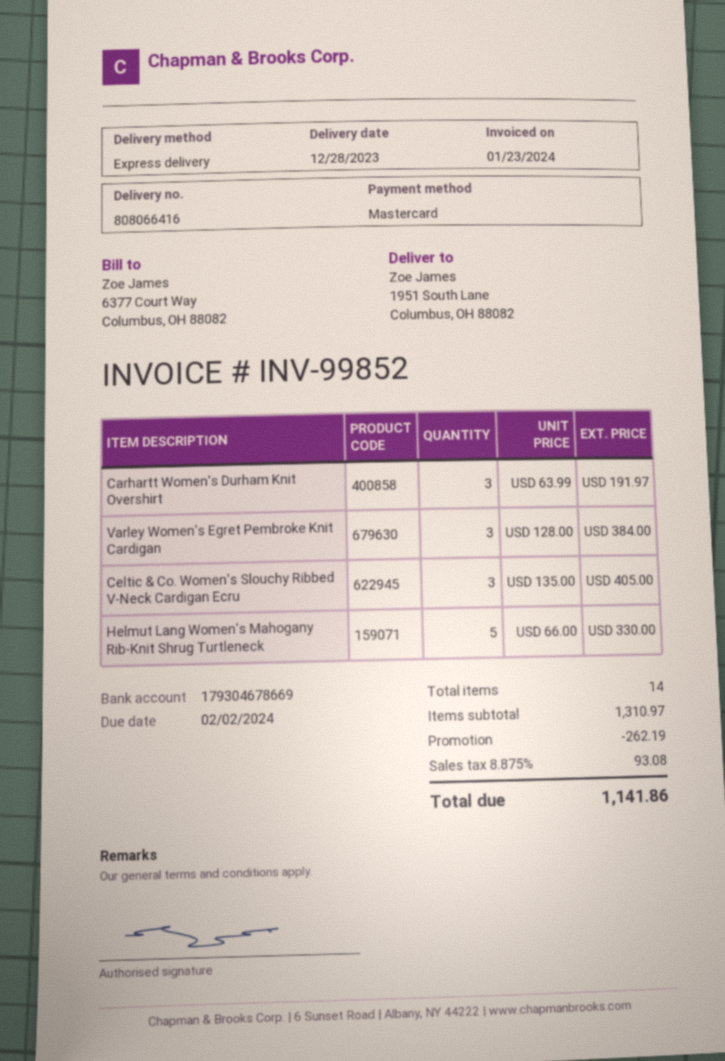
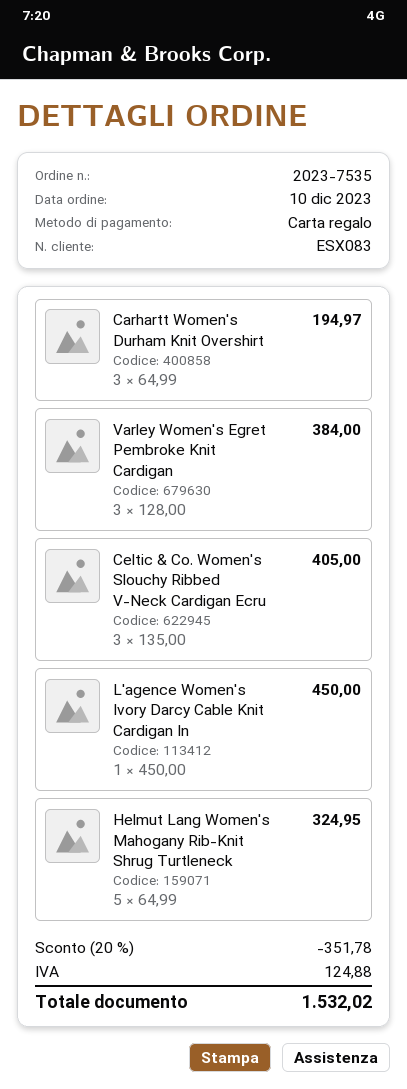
payment method: Mastercard -> gift card
Carhartt Women's Durham Knit Overshirt: 3 x 63.99 = 191.97 -> 3 x 64.99 = 194.97
Helmut Lang Women's Mahogany Rib-Knit Shrug Turtleneck: 5 x 66.00 = 330.00 -> 5 x 64.99 = 324.95
L'agence Women's Ivory Darcy Cable Knit Cardigan In: none -> 1 x 450.00 = 450.00
discount: 262.19 -> 351.78
tax: 93.08 -> 124.88
total: 1141.86 -> 1532.02

